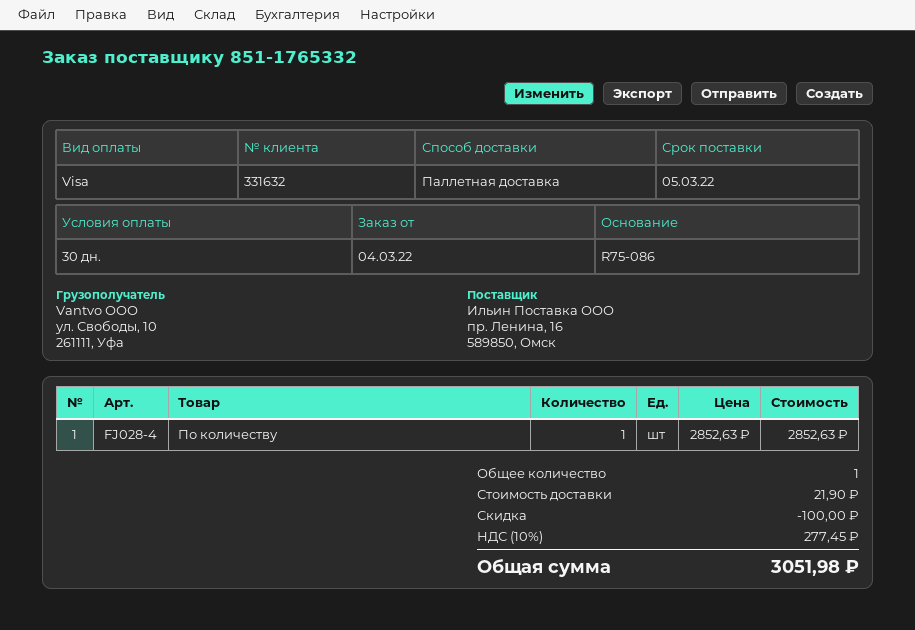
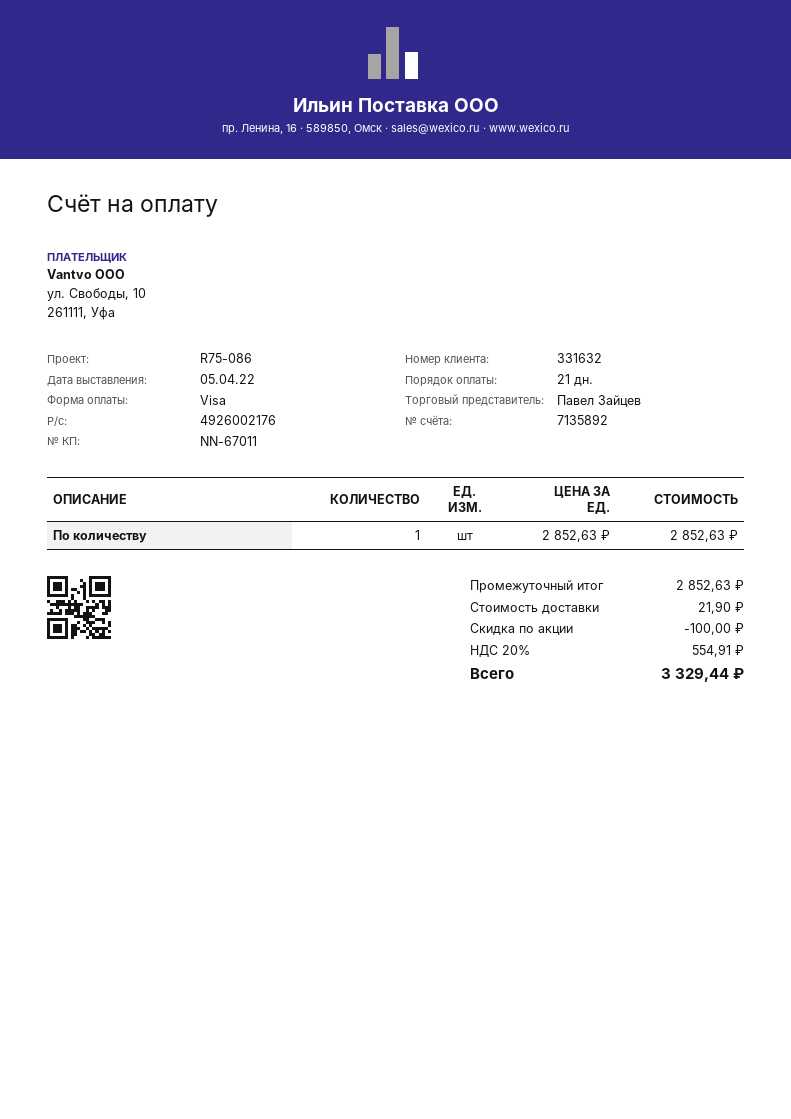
payment terms: 30 days -> 21 days
tax: 10% = 277.45 -> 20% = 554.91
total: 3051.98 -> 3329.44

